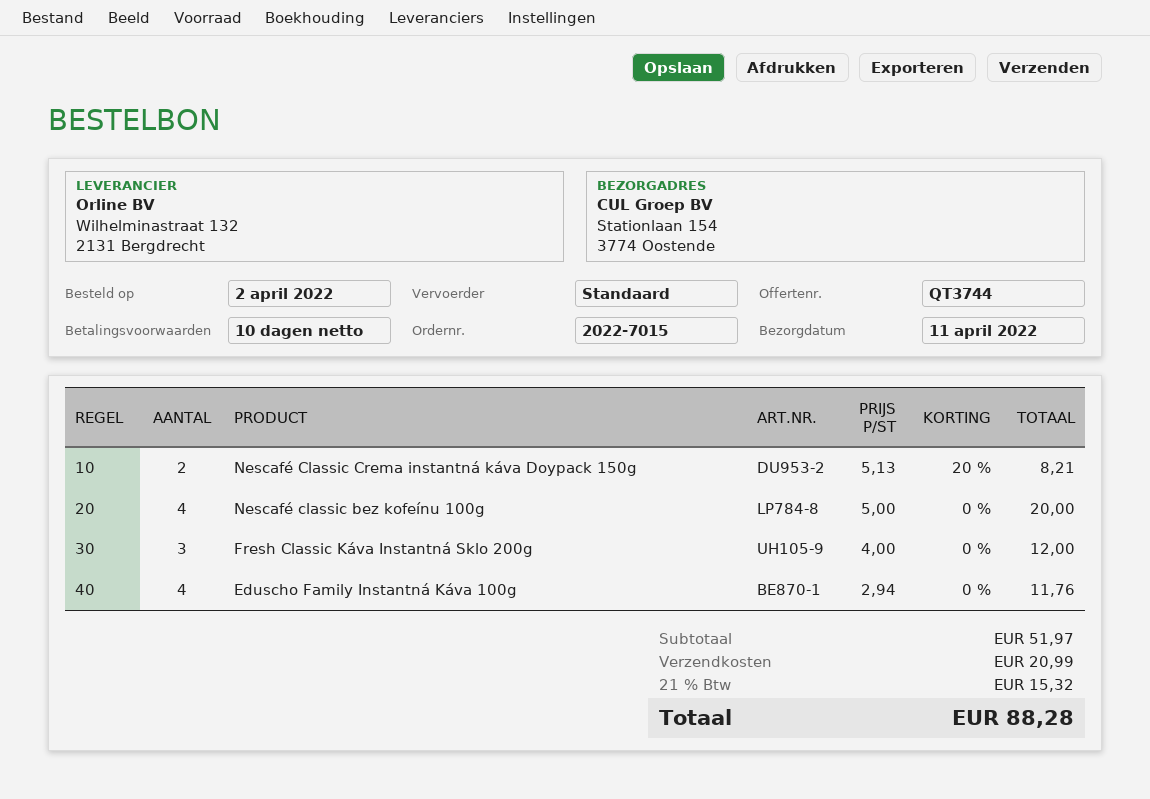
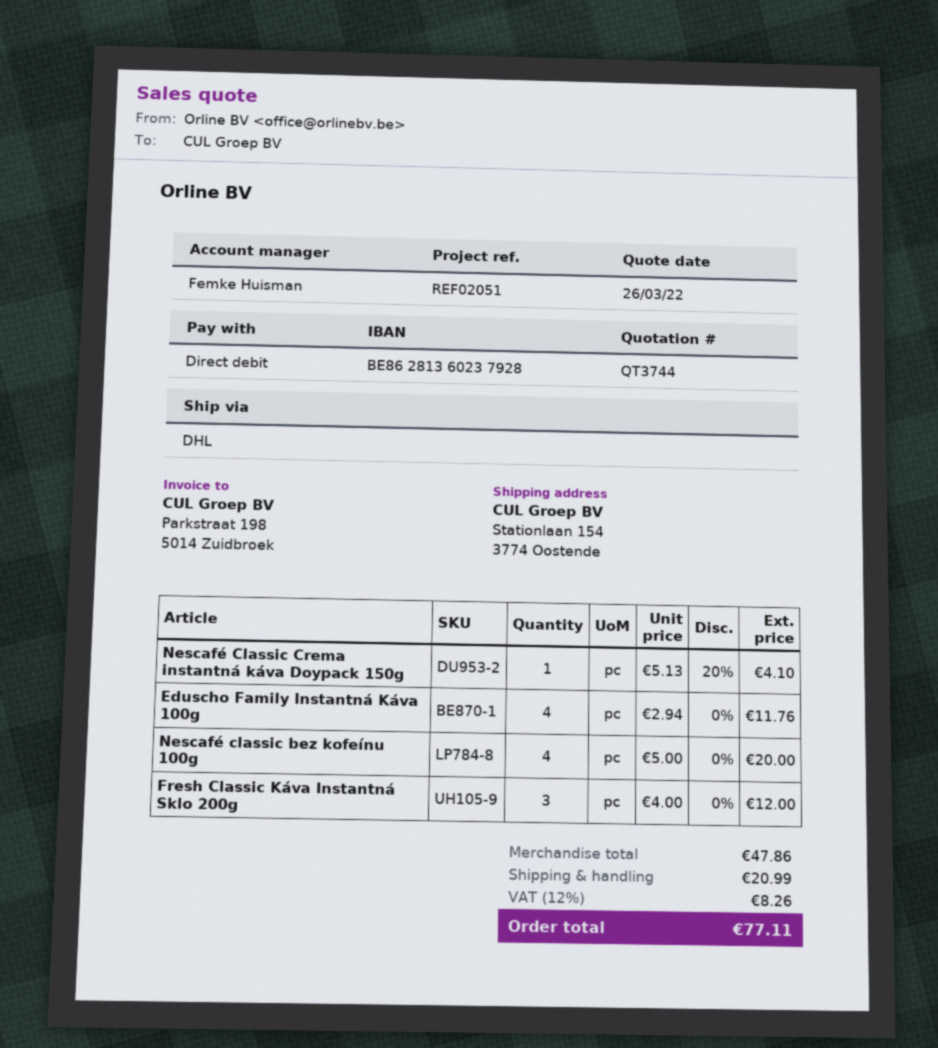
shipping method: standard -> DHL
Nescafé Classic Crema instantná káva Doypack 150g: 2 x 5.13 - 20% = 8.21 -> 1 x 5.13 - 20% = 4.10
subtotal: 51.97 -> 47.86
tax: 21% = 15.32 -> 12% = 8.26
total: 88.28 -> 77.11

